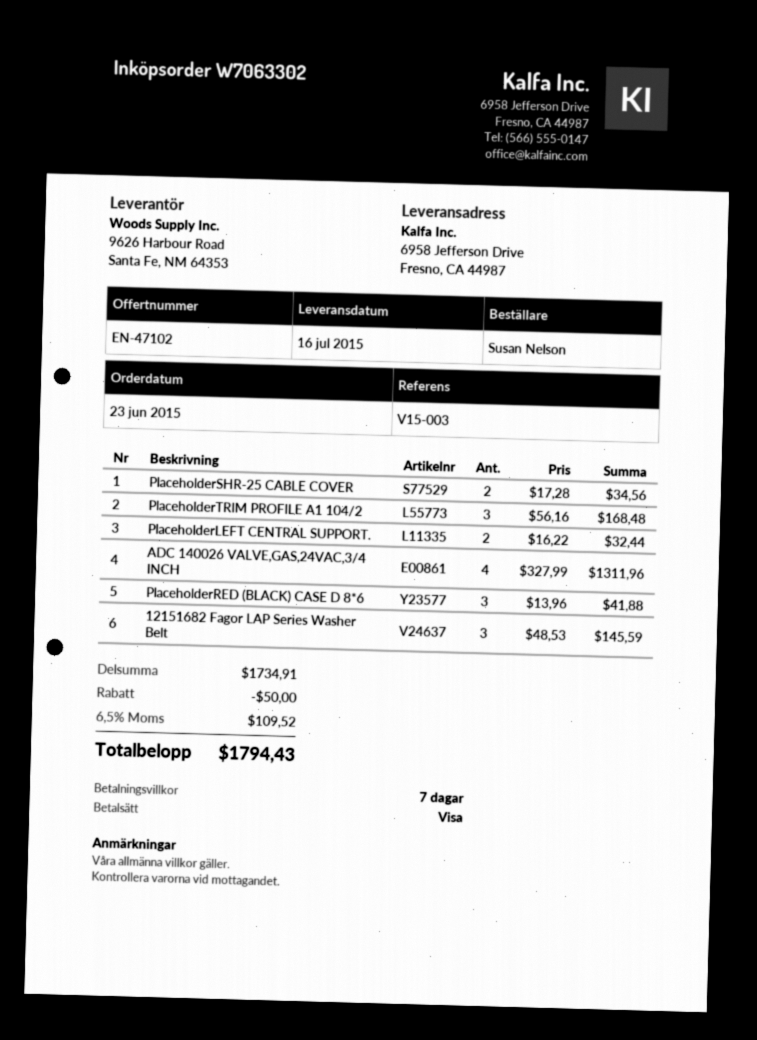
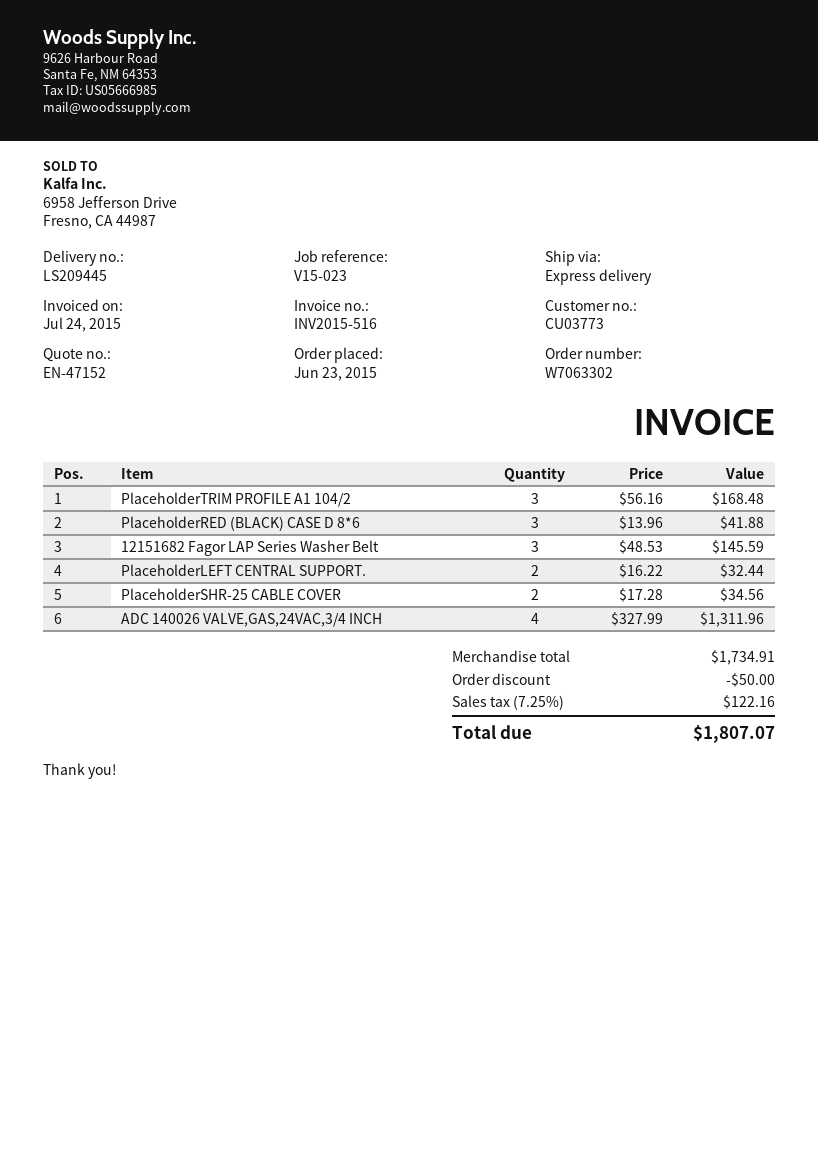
quote number: EN-47102 -> EN-47152
reference: V15-003 -> V15-023
tax: 6.5% = 109.52 -> 7.25% = 122.16
total: 1794.43 -> 1807.07

